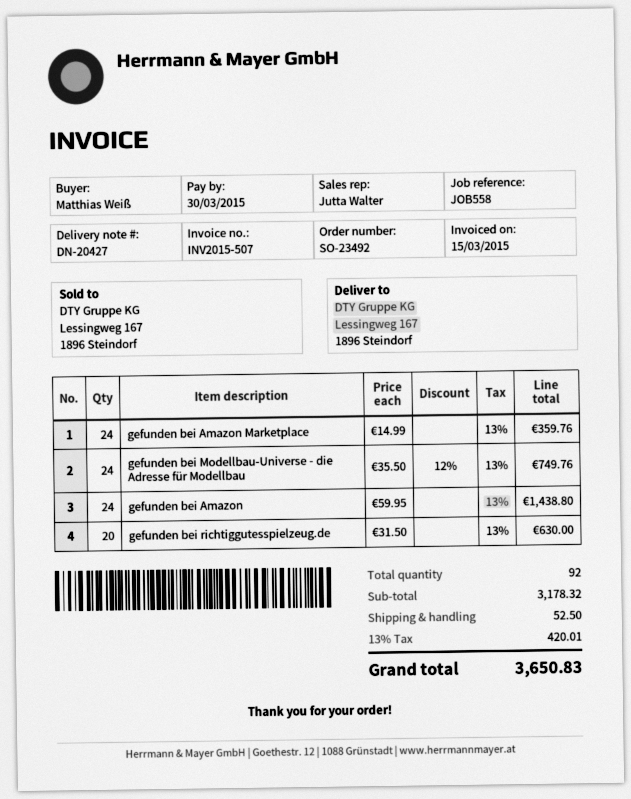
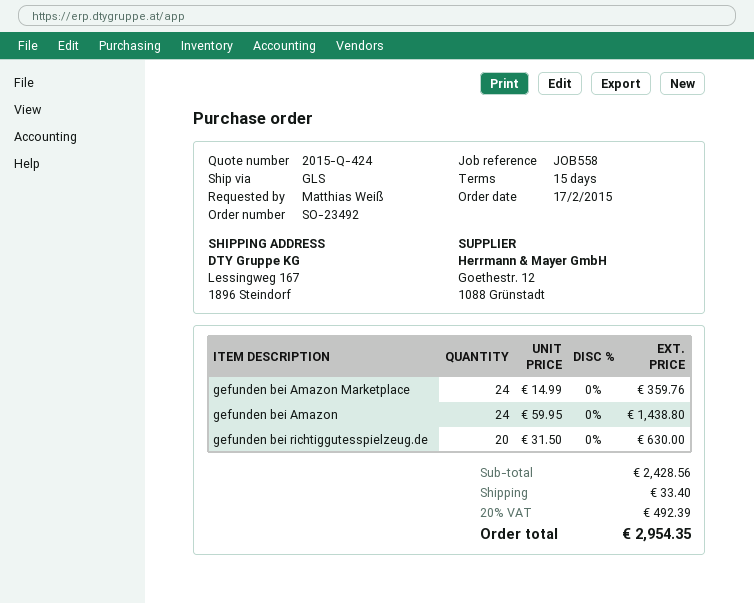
gefunden bei Modellbau-Universe - die Adresse für Modellbau: 24 x 35.50 - 12% = 749.76 -> none
subtotal: 3178.32 -> 2428.56
shipping: 52.50 -> 33.40
tax: 13% = 420.01 -> 20% = 492.39
total: 3650.83 -> 2954.35

